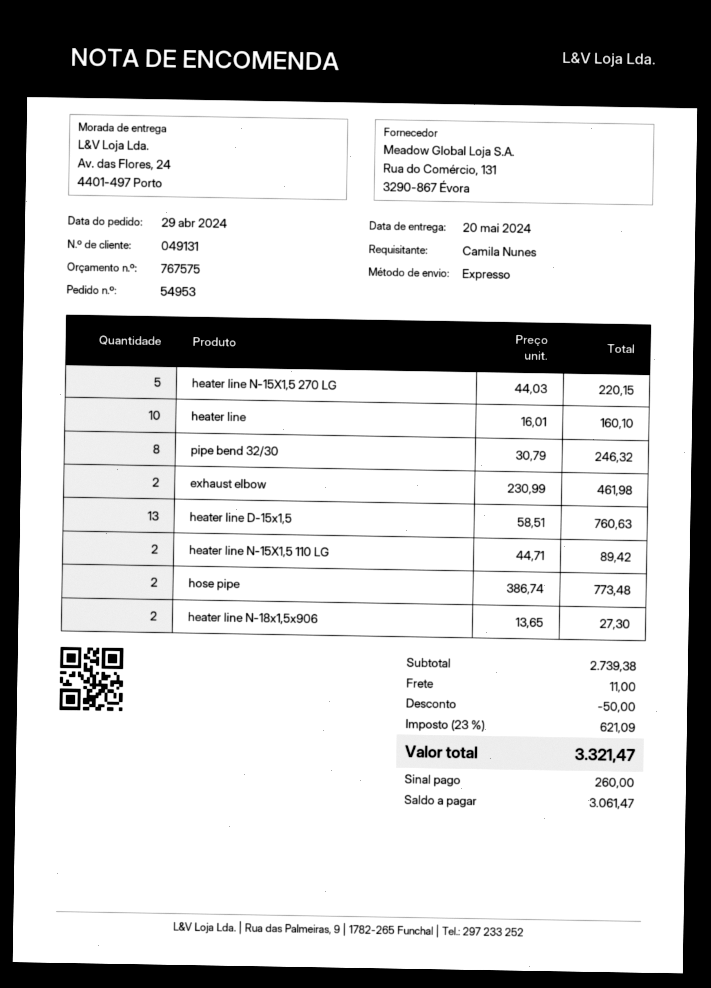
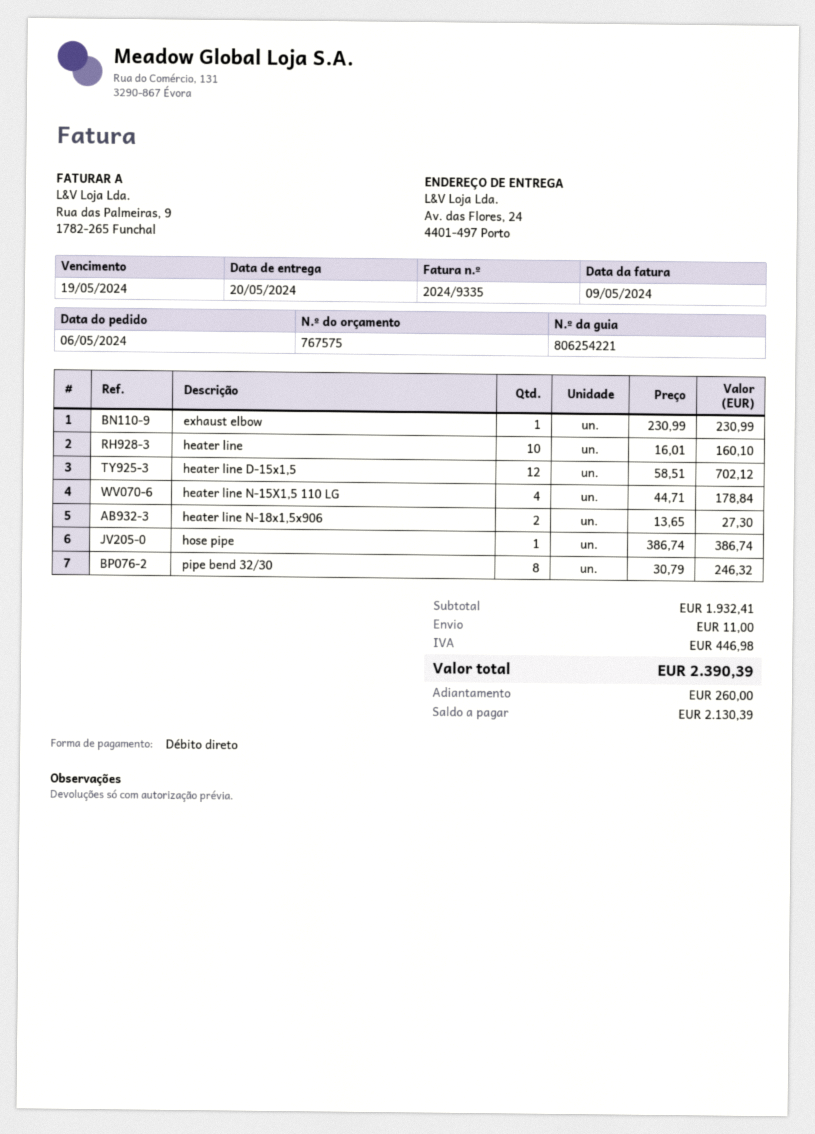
order date: 2024-04-29 -> 2024-05-06
heater line N-15X1,5 270 LG: 5 x 44.03 = 220.15 -> none
exhaust elbow: 2 x 230.99 = 461.98 -> 1 x 230.99 = 230.99
heater line D-15x1,5: 13 x 58.51 = 760.63 -> 12 x 58.51 = 702.12
heater line N-15X1,5 110 LG: 2 x 44.71 = 89.42 -> 4 x 44.71 = 178.84
hose pipe: 2 x 386.74 = 773.48 -> 1 x 386.74 = 386.74
subtotal: 2739.38 -> 1932.41
discount: 50.00 -> none
tax: 621.09 -> 446.98
total: 3321.47 -> 2390.39
balance: 3061.47 -> 2130.39

